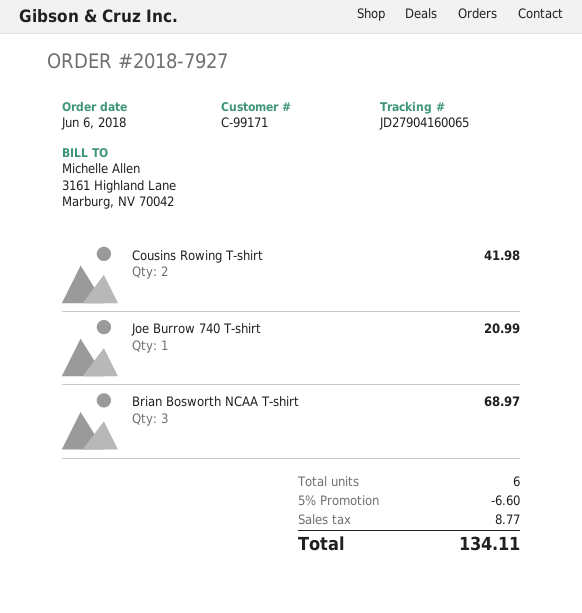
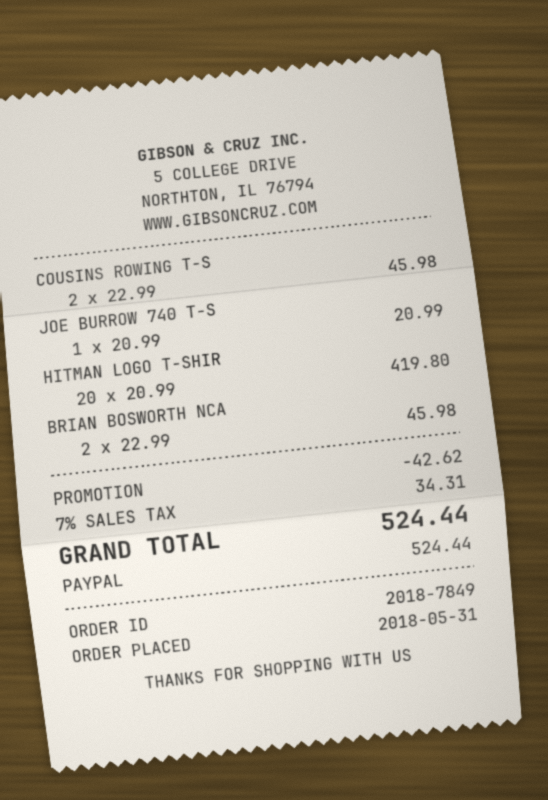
order number: 2018-7927 -> 2018-7849
order date: 2018-06-06 -> 2018-05-31
Cousins Rowing T-shirt: 2 for 41.98 -> 2 for 45.98
Brian Bosworth NCAA T-shirt: 3 for 68.97 -> 2 for 45.98
HITMAN LOGO T-SHIR: none -> 20 for 419.80
discount: 6.60 -> 42.62
tax: 8.77 -> 34.31
total: 134.11 -> 524.44

